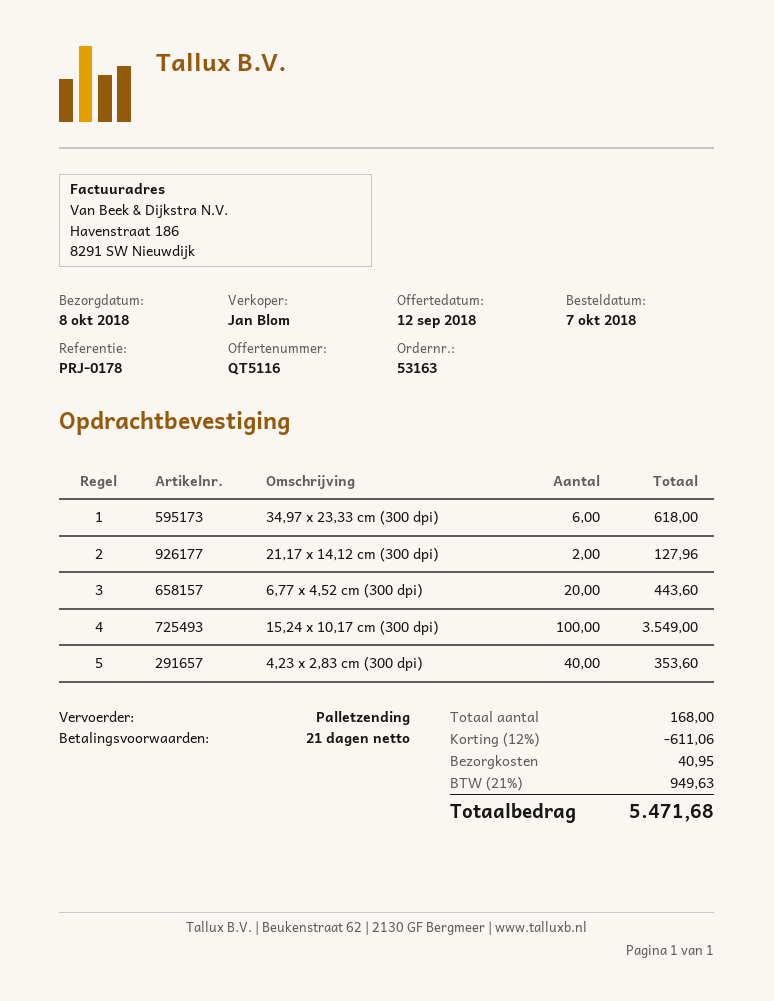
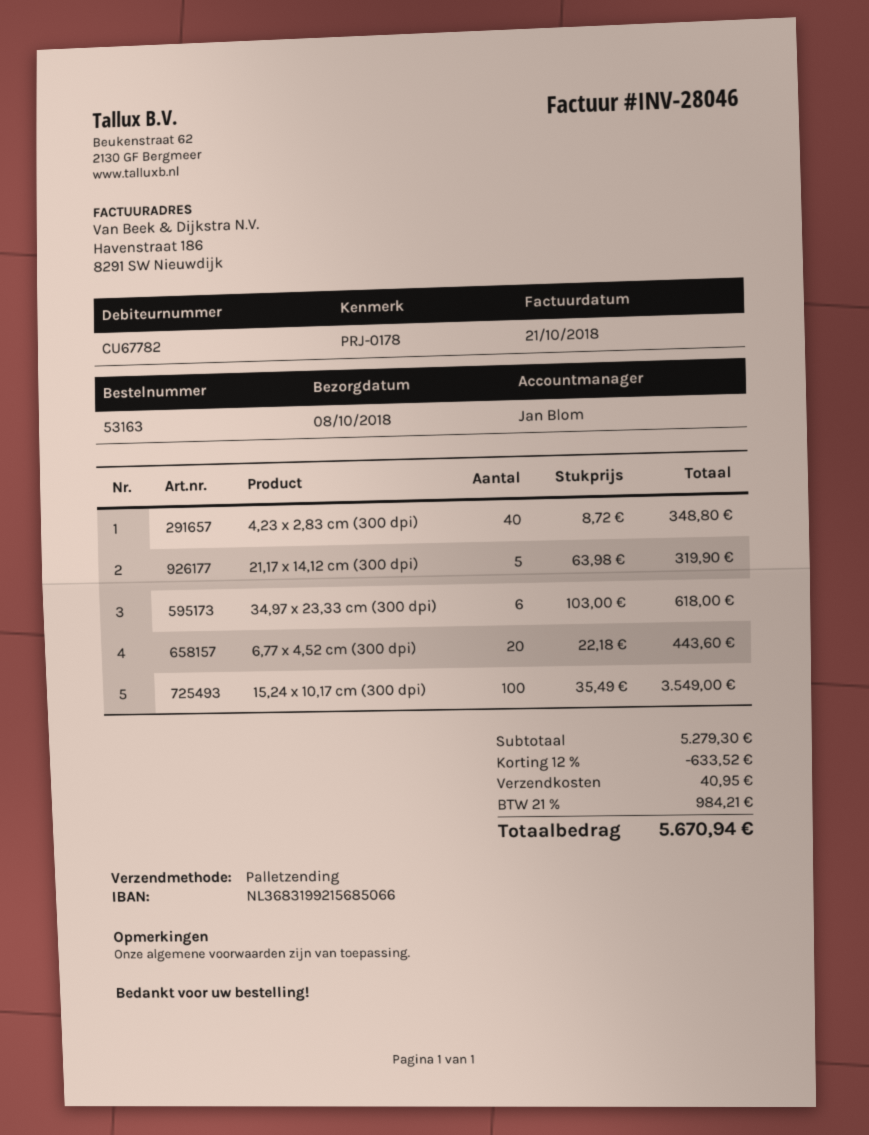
21,17 x 14,12 cm (300 dpi): 2 for 127.96 -> 5 for 319.90
4,23 x 2,83 cm (300 dpi): 40 for 353.60 -> 40 for 348.80
discount: 12% = 611.06 -> 12% = 633.52
tax: 21% = 949.63 -> 21% = 984.21
total: 5471.68 -> 5670.94

